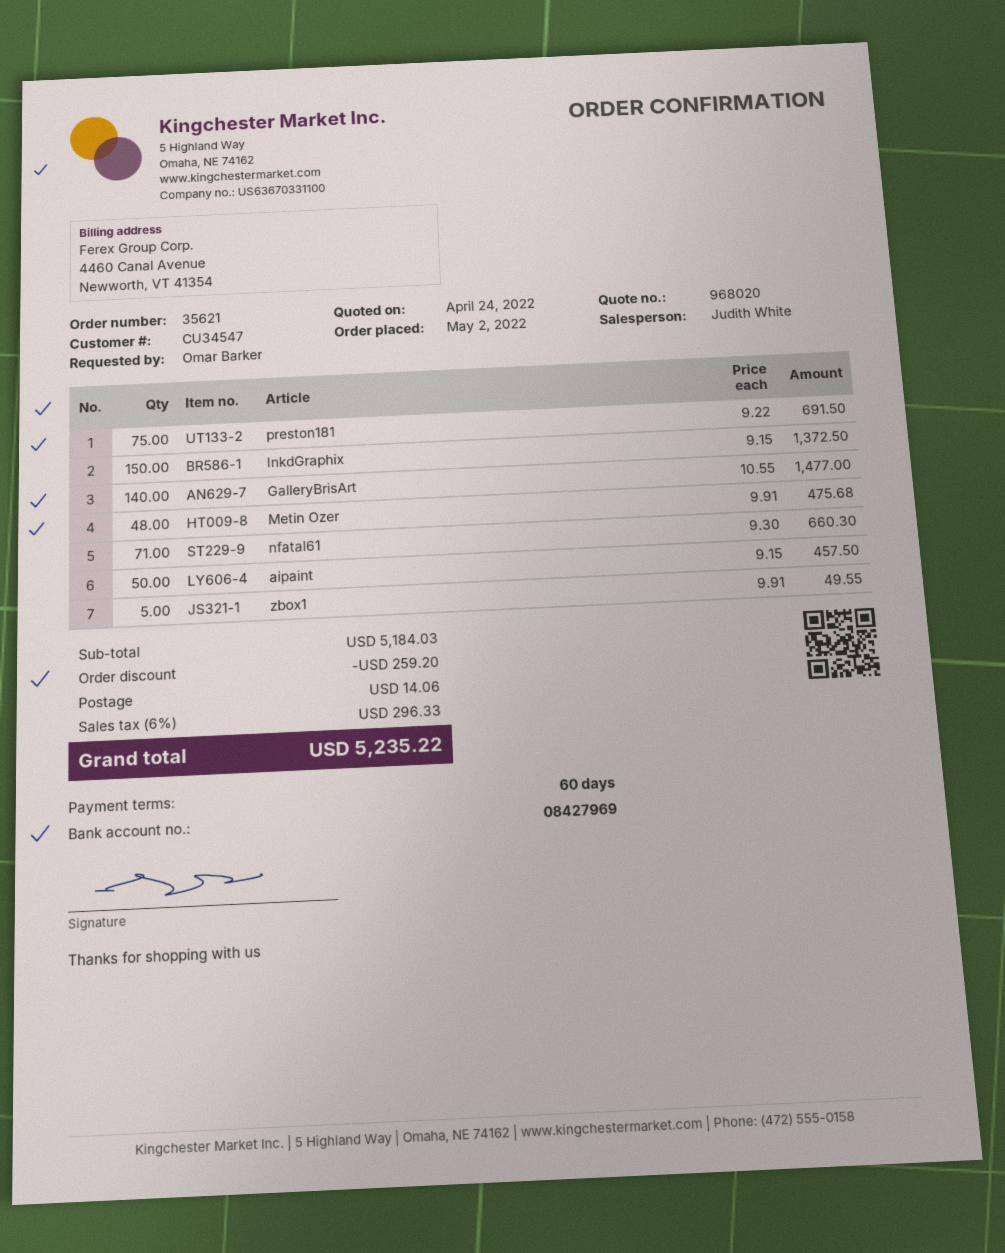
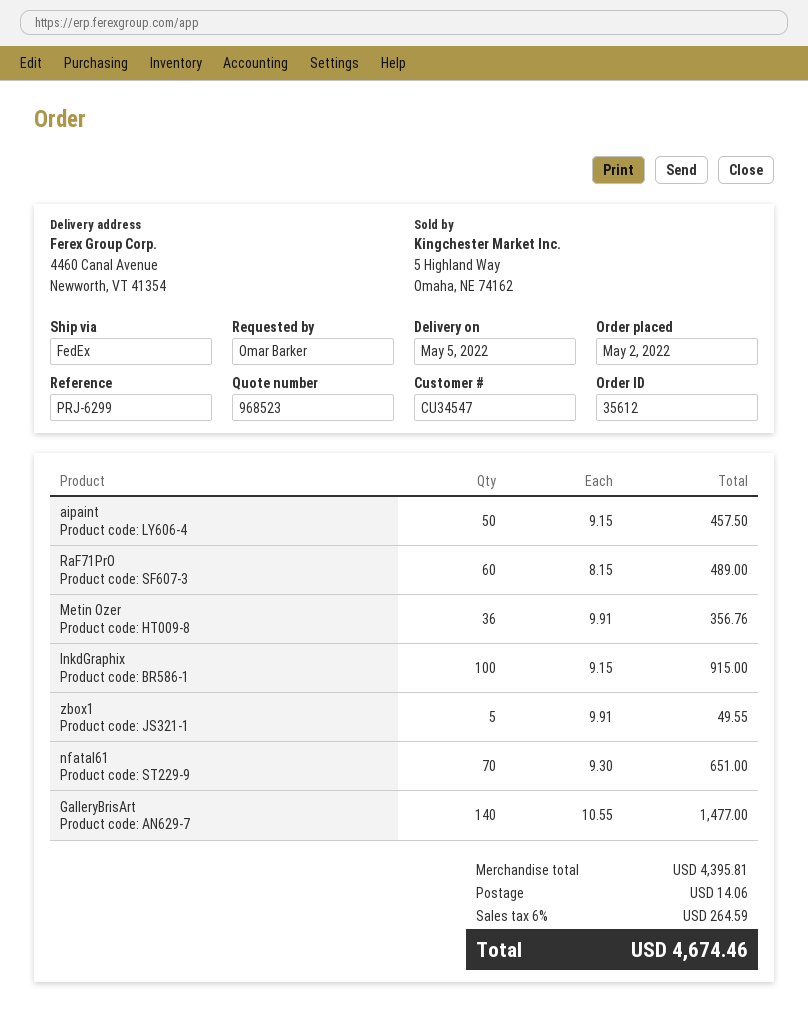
quote number: 968020 -> 968523
order number: 35621 -> 35612
preston181: 75 x 9.22 = 691.50 -> none
InkdGraphix: 150 x 9.15 = 1372.50 -> 100 x 9.15 = 915.00
Metin Ozer: 48 x 9.91 = 475.68 -> 36 x 9.91 = 356.76
nfatal61: 71 x 9.30 = 660.30 -> 70 x 9.30 = 651.00
RaF71PrO: none -> 60 x 8.15 = 489.00
subtotal: 5184.03 -> 4395.81
discount: 259.20 -> none
tax: 6% = 296.33 -> 6% = 264.59
total: 5235.22 -> 4674.46

